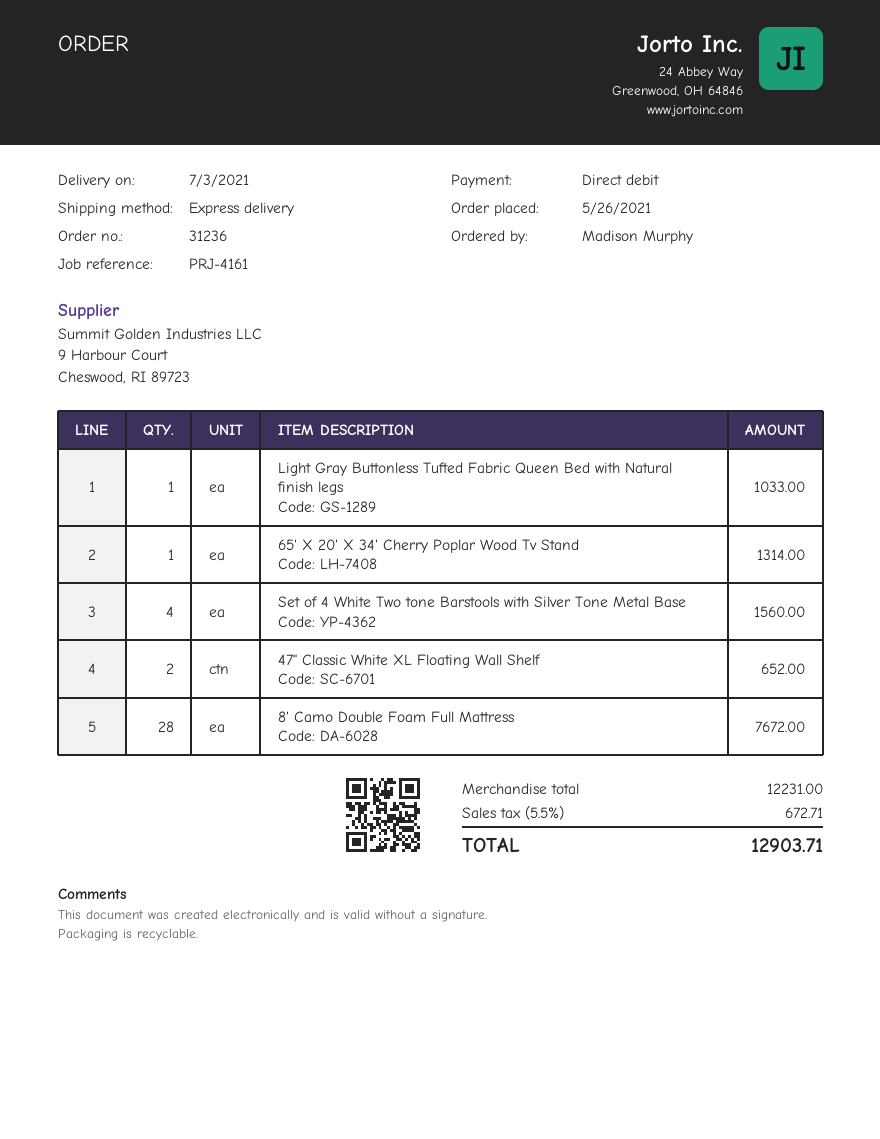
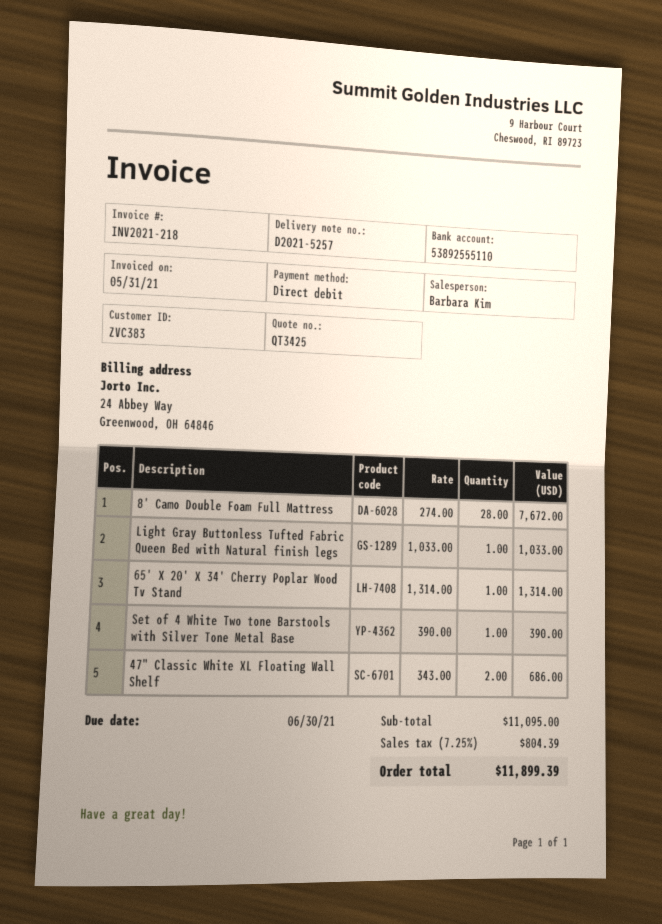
Set of 4 White Two tone Barstools with Silver Tone Metal Base: 4 for 1560.00 -> 1 for 390.00
47" Classic White XL Floating Wall Shelf: 2 for 652.00 -> 2 for 686.00
subtotal: 12231.00 -> 11095.00
tax: 5.5% = 672.71 -> 7.25% = 804.39
total: 12903.71 -> 11899.39

